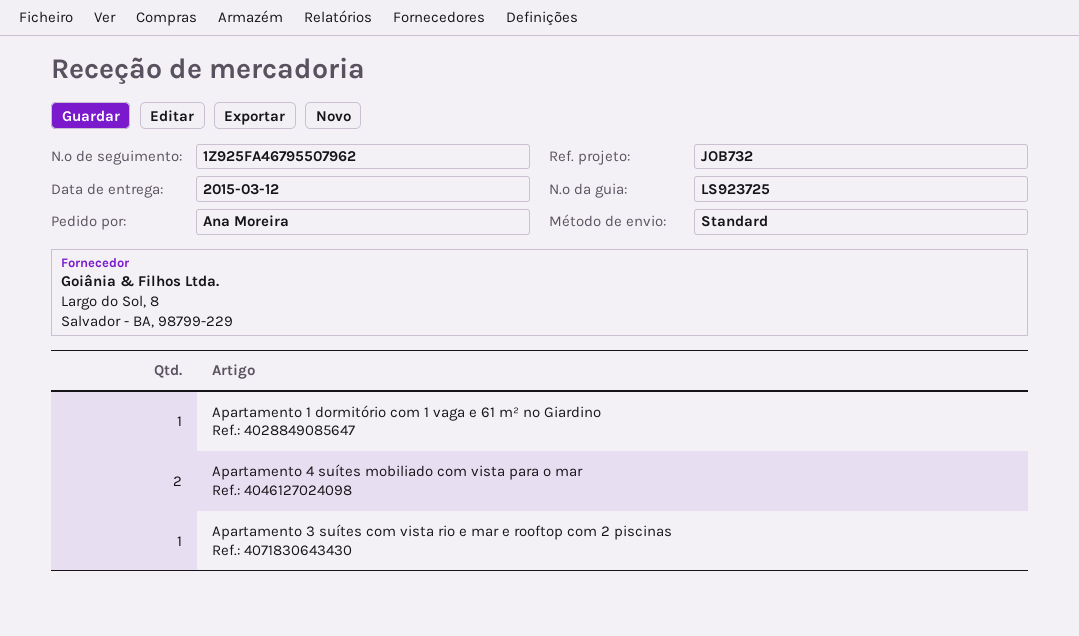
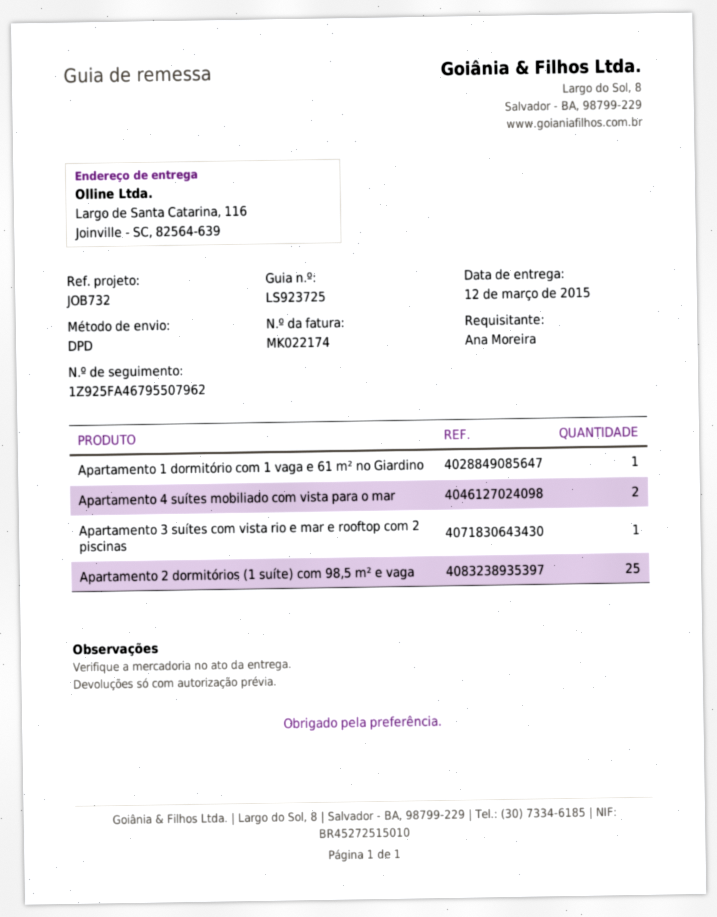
shipping method: standard -> DPD
Apartamento 2 dormitórios (1 suíte) com 98,5 m² e vaga: none -> 25

